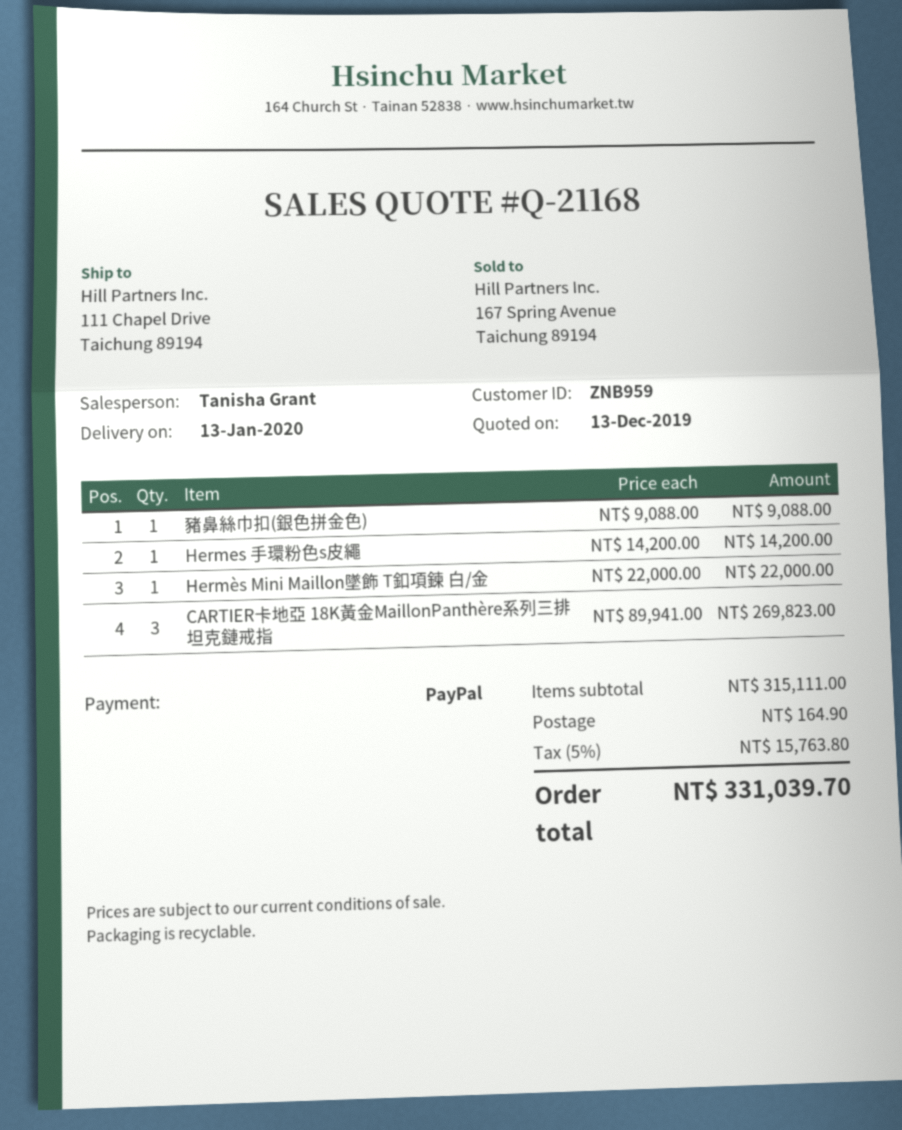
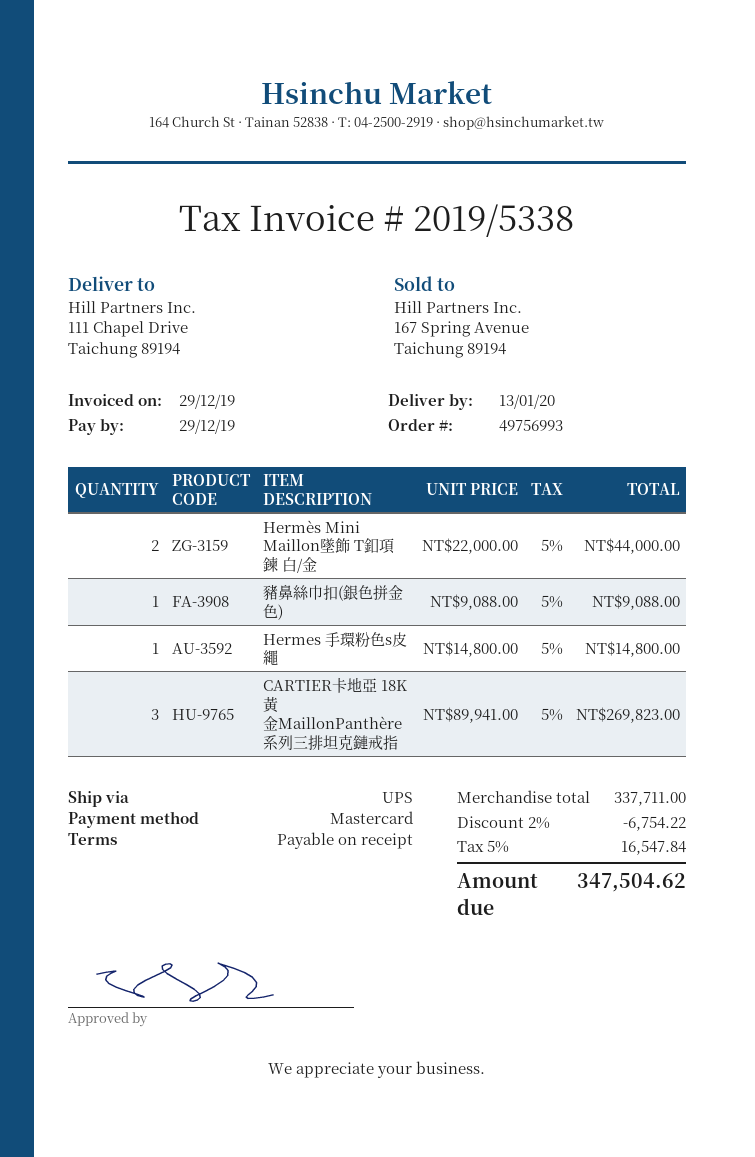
payment method: PayPal -> Mastercard
Hermes 手環粉色s皮繩: 1 x 14200.00 = 14200.00 -> 1 x 14800.00 = 14800.00
Hermès Mini Maillon墜飾 T釦項鍊 白/金: 1 x 22000.00 = 22000.00 -> 2 x 22000.00 = 44000.00
subtotal: 315111.00 -> 337711.00
discount: none -> 2% = 6754.22
shipping: 164.90 -> none
tax: 5% = 15763.80 -> 5% = 16547.84
total: 331039.70 -> 347504.62

